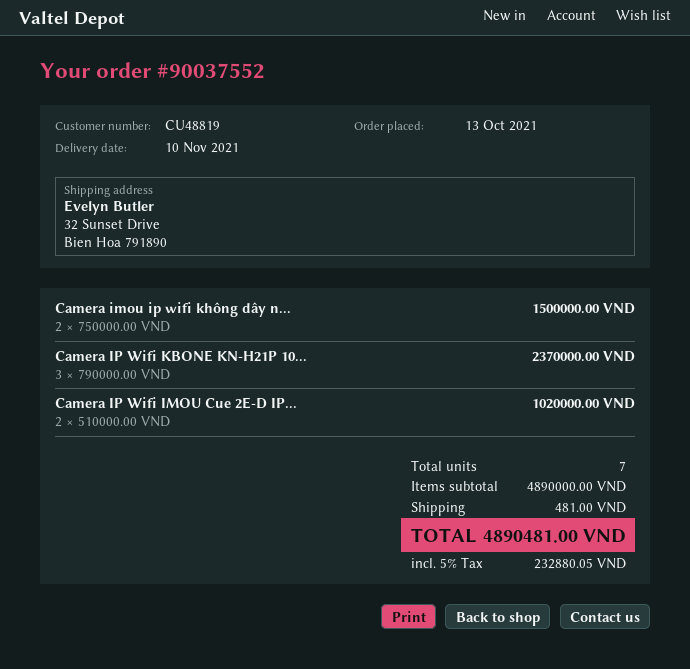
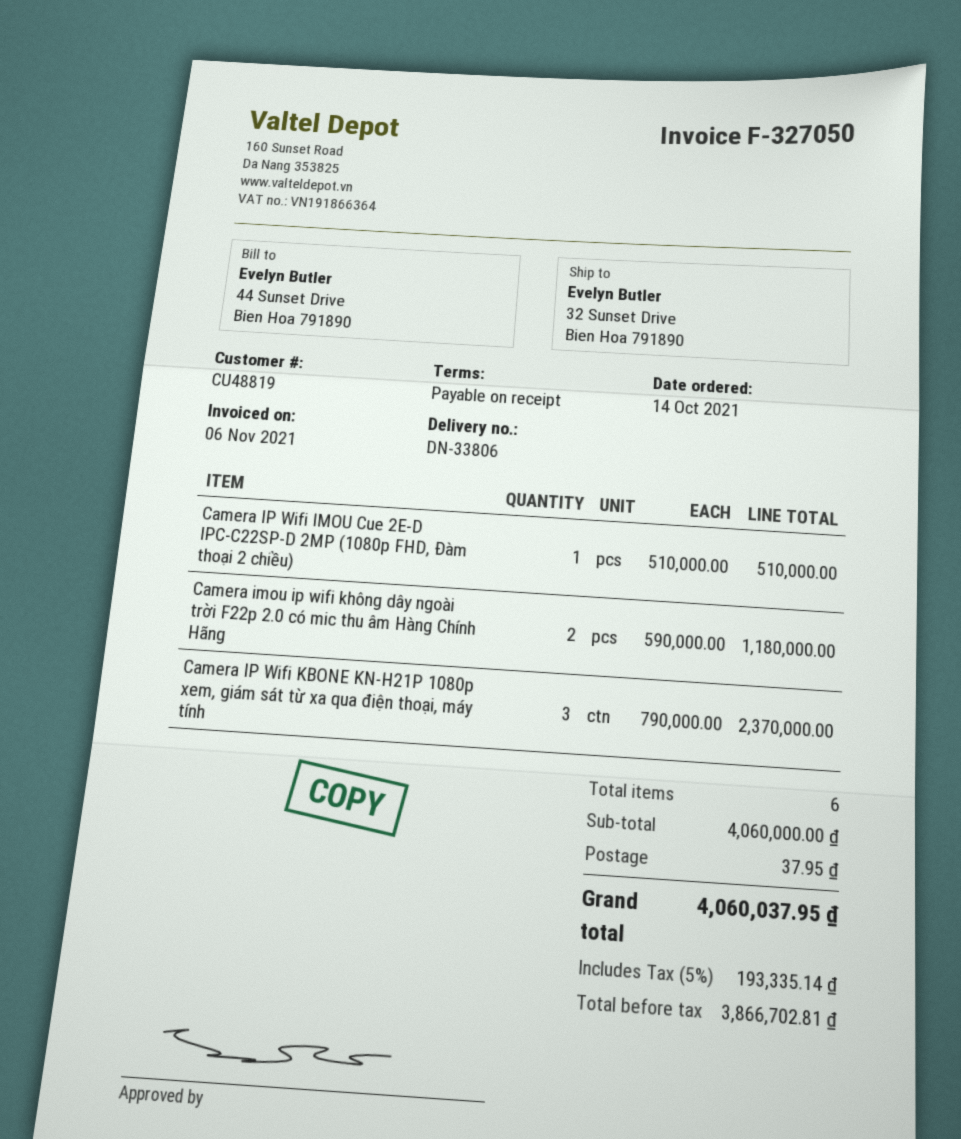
order date: 2021-10-13 -> 2021-10-14
Camera imou ip wifi không dây n...: 2 x 750000.00 = 1500000.00 -> 2 x 590000.00 = 1180000.00
Camera IP Wifi IMOU Cue 2E-D IP...: 2 x 510000.00 = 1020000.00 -> 1 x 510000.00 = 510000.00
total quantity: 7 -> 6
subtotal: 4890000.00 -> 4060000.00
shipping: 481.00 -> 37.95
tax: 5% = 232880.05 -> 5% = 193335.14
total: 4890481.00 -> 4060037.95

